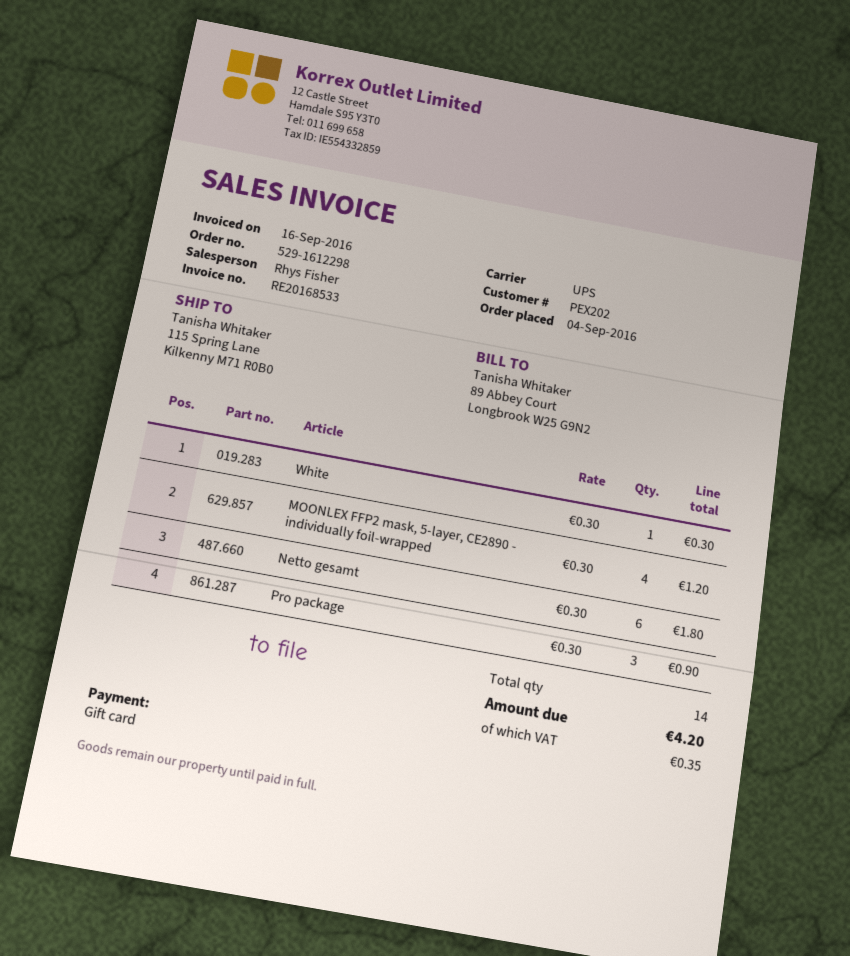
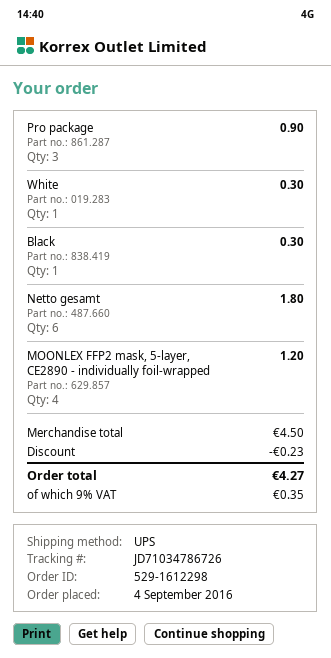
Black: none -> 1 for 0.30
discount: none -> 0.23
total: 4.20 -> 4.27

